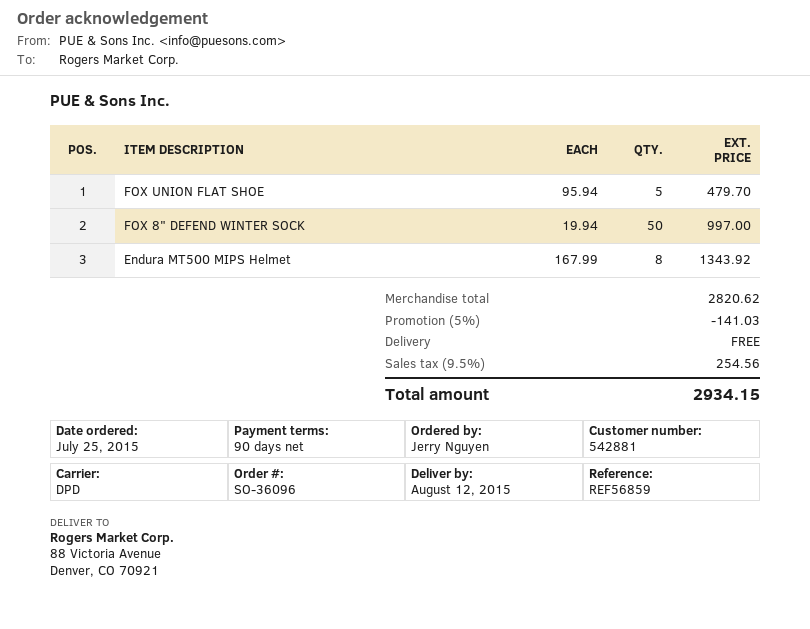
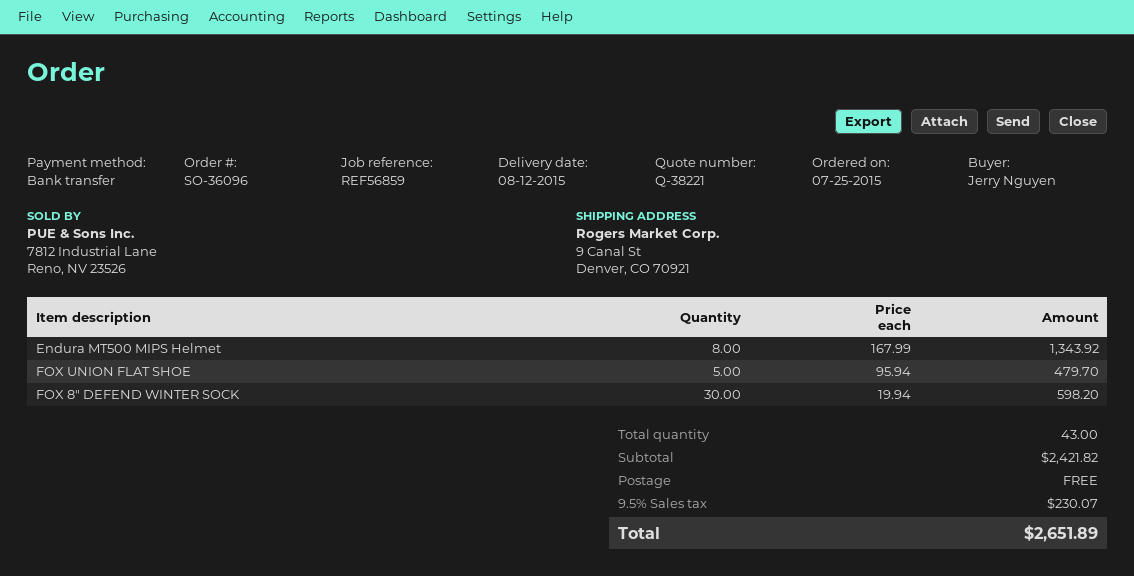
ship to: 88 Victoria Avenue, Denver, CO 70921 -> 9 Canal St, Denver, CO 70921
FOX 8" DEFEND WINTER SOCK: 50 x 19.94 = 997.00 -> 30 x 19.94 = 598.20
subtotal: 2820.62 -> 2421.82
discount: 5% = 141.03 -> none
tax: 9.5% = 254.56 -> 9.5% = 230.07
total: 2934.15 -> 2651.89

